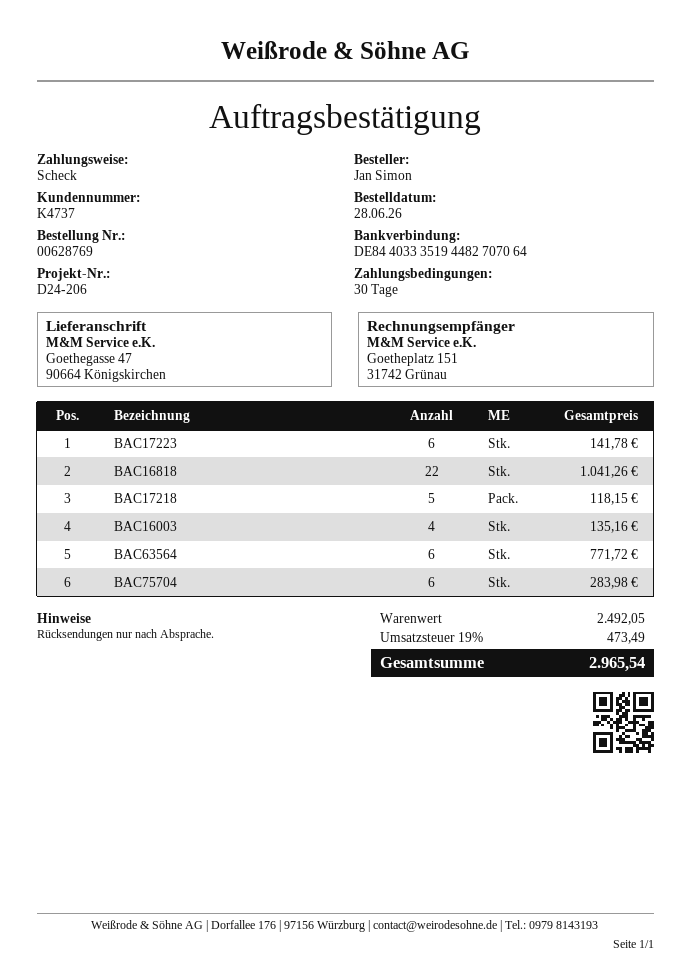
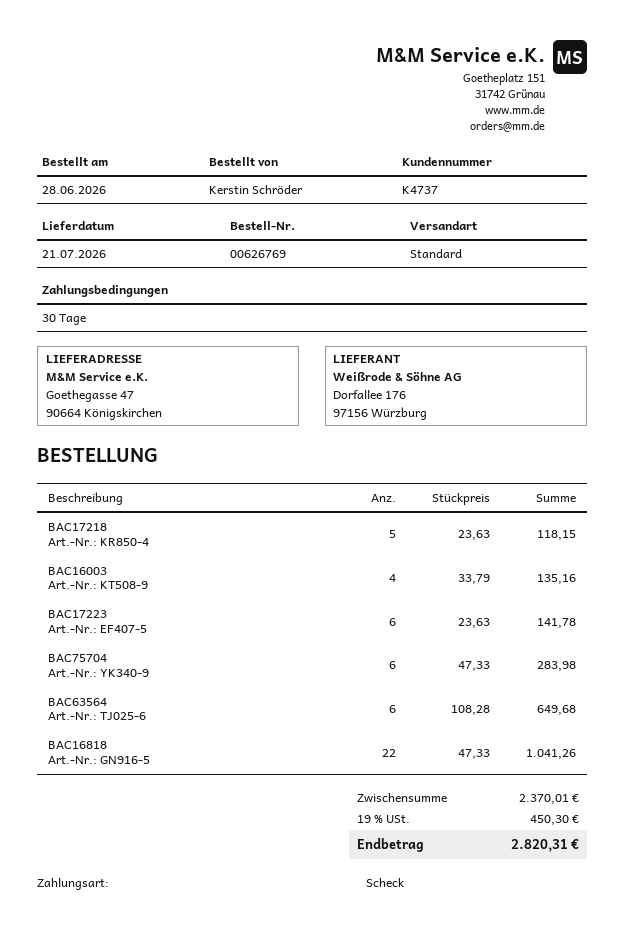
order number: 00628769 -> 00626769
ordered by: Jan Simon -> Kerstin Schröder
BAC63564: 6 for 771.72 -> 6 for 649.68
subtotal: 2492.05 -> 2370.01
tax: 19% = 473.49 -> 19% = 450.30
total: 2965.54 -> 2820.31

